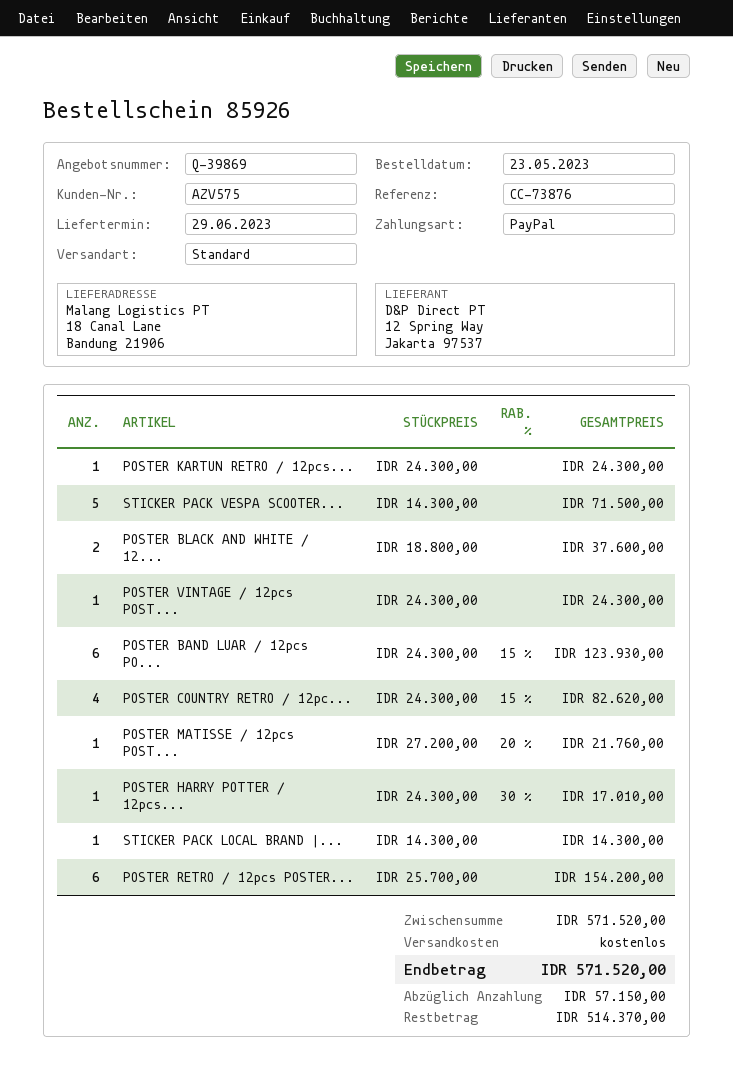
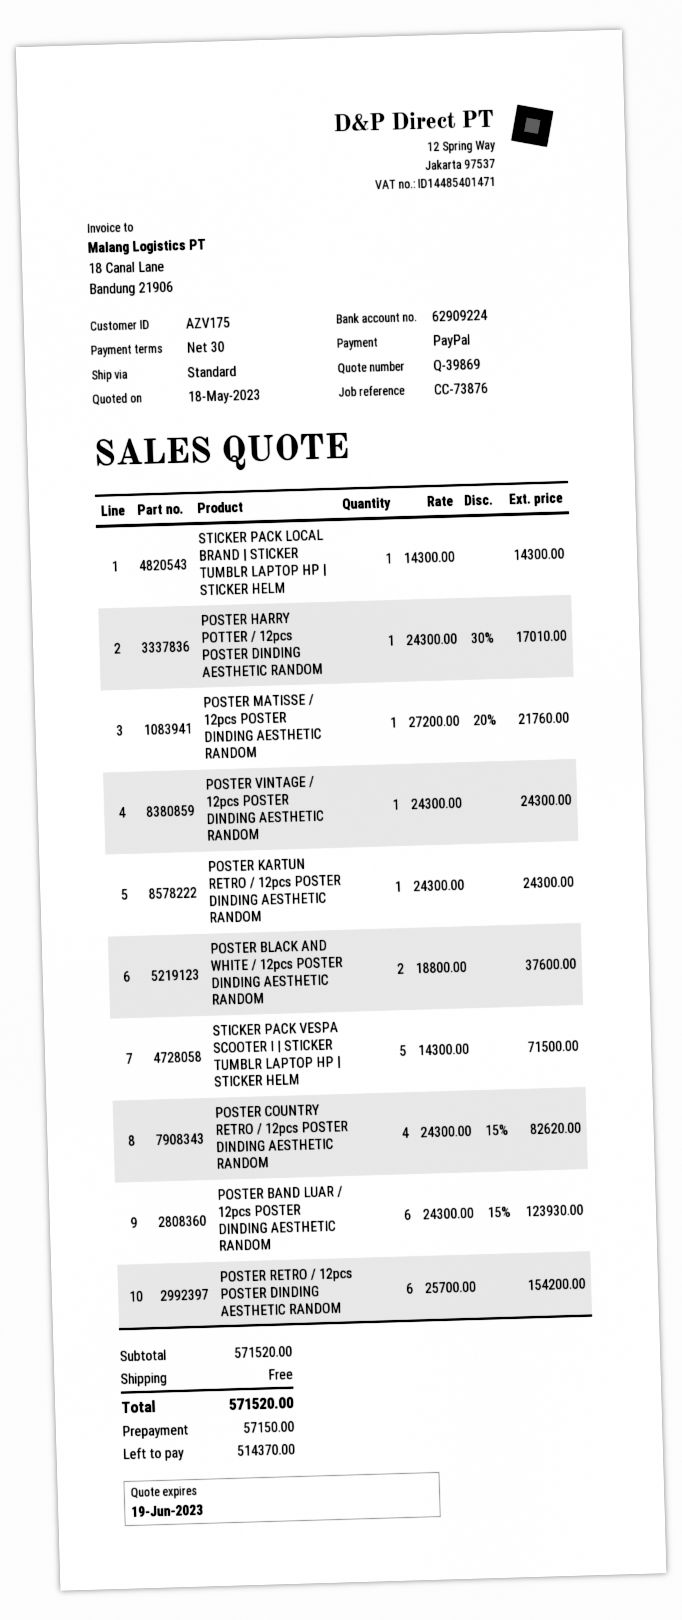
customer number: AZV575 -> AZV175

